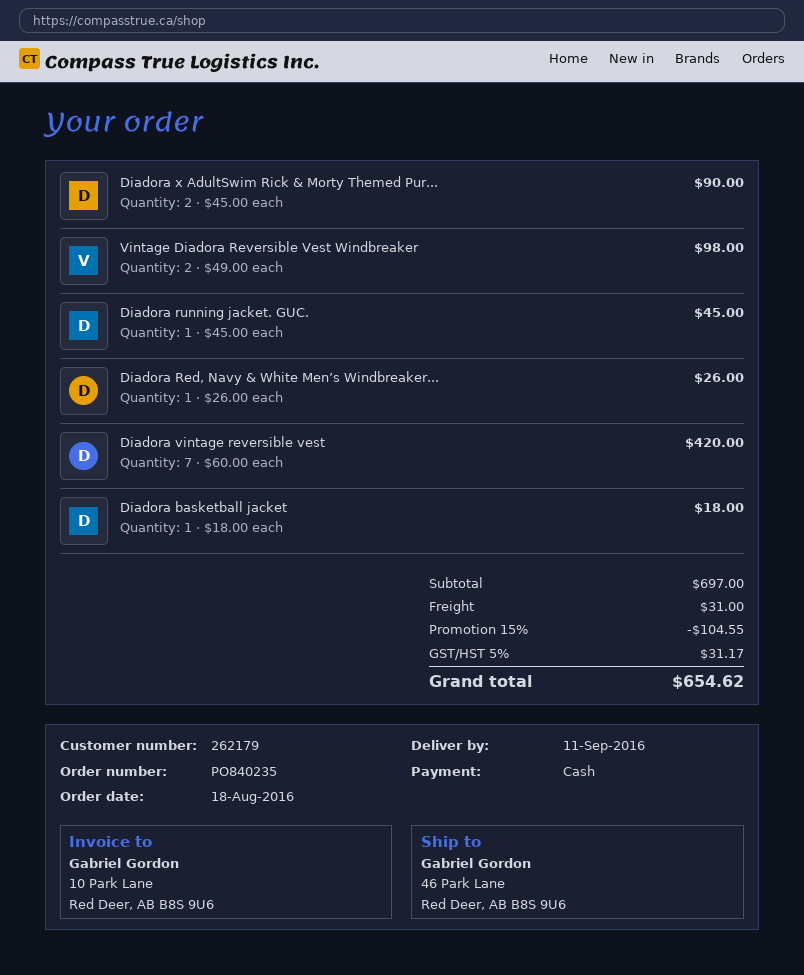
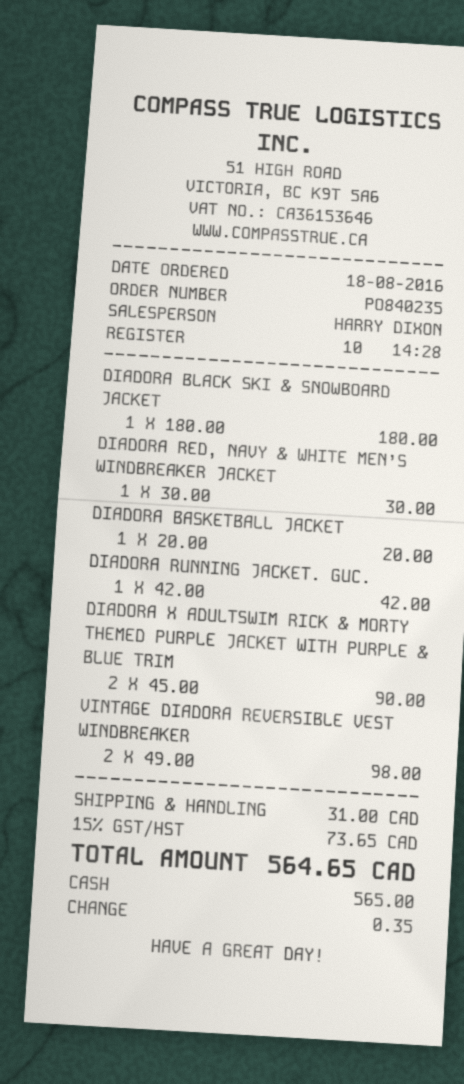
Diadora running jacket. GUC.: 1 x 45.00 = 45.00 -> 1 x 42.00 = 42.00
Diadora Red, Navy & White Men’s Windbreaker...: 1 x 26.00 = 26.00 -> 1 x 30.00 = 30.00
Diadora vintage reversible vest: 7 x 60.00 = 420.00 -> none
Diadora basketball jacket: 1 x 18.00 = 18.00 -> 1 x 20.00 = 20.00
DIADORA BLACK SKI & SNOWBOARD JACKET: none -> 1 x 180.00 = 180.00
discount: 15% = 104.55 -> none
tax: 5% = 31.17 -> 15% = 73.65
total: 654.62 -> 564.65

